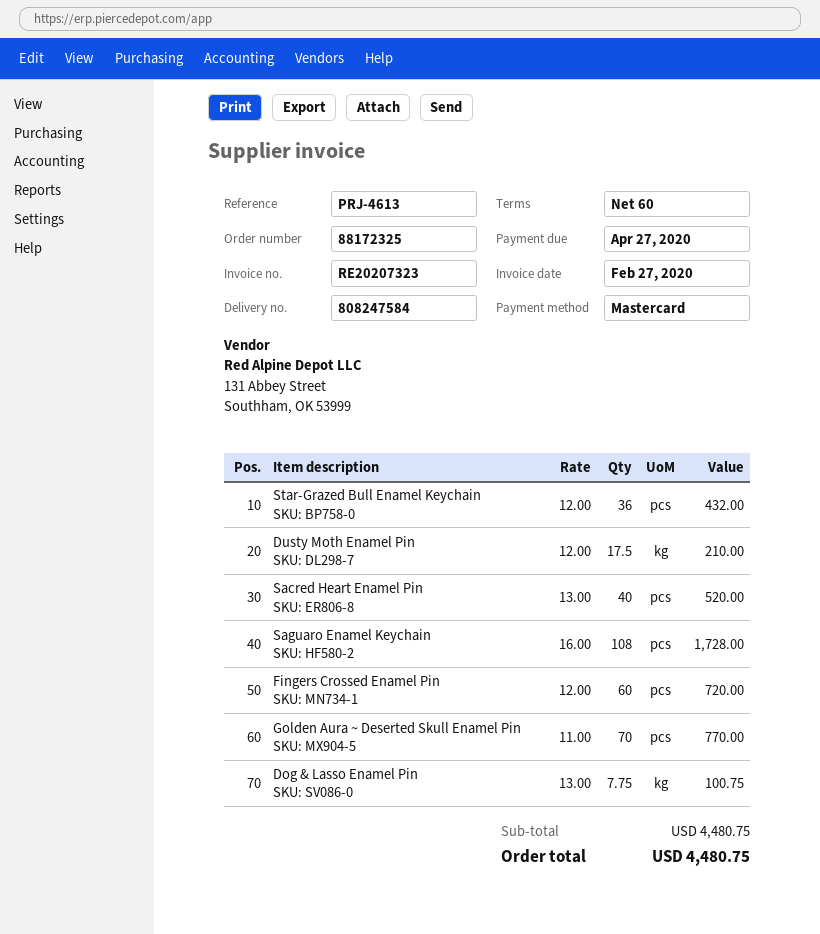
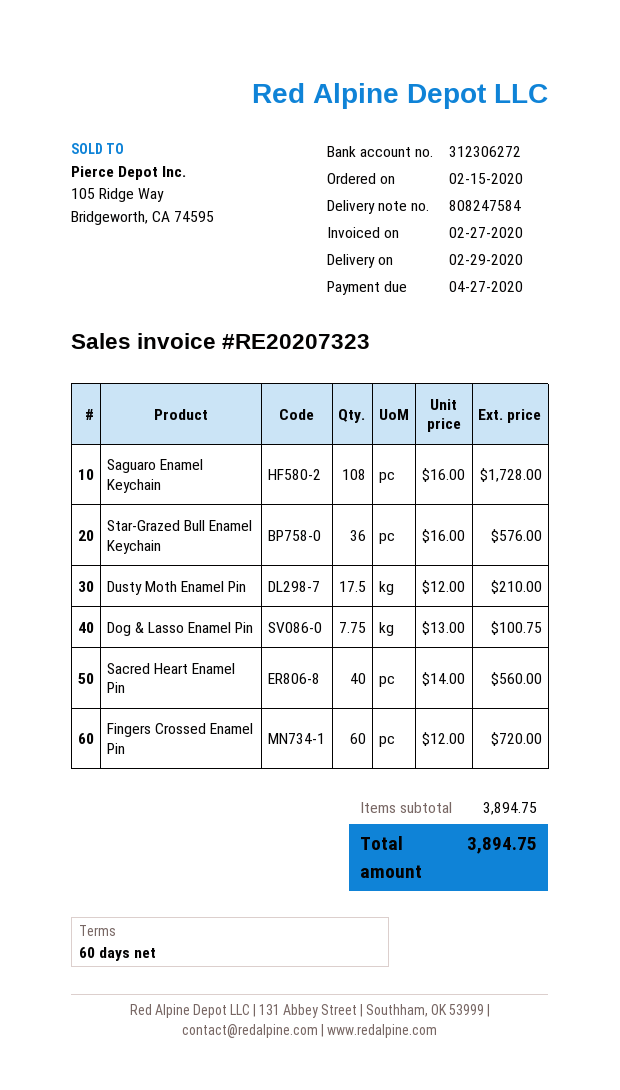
Star-Grazed Bull Enamel Keychain: 36 x 12.00 = 432.00 -> 36 x 16.00 = 576.00
Sacred Heart Enamel Pin: 40 x 13.00 = 520.00 -> 40 x 14.00 = 560.00
Golden Aura ~ Deserted Skull Enamel Pin: 70 x 11.00 = 770.00 -> none
subtotal: 4480.75 -> 3894.75
total: 4480.75 -> 3894.75

